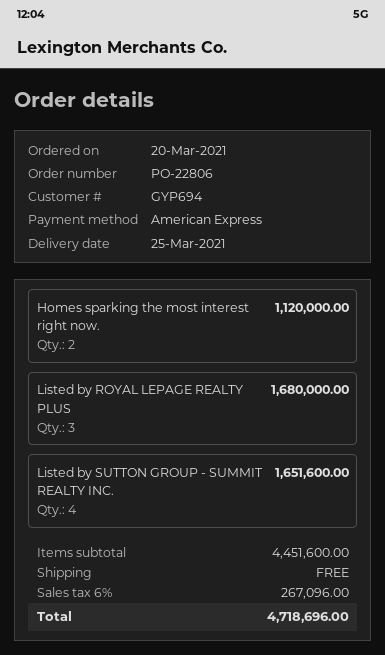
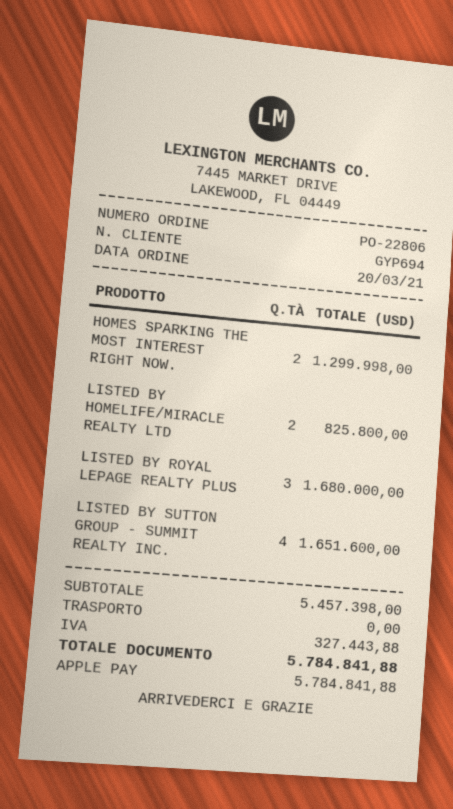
payment method: American Express -> Apple Pay
Homes sparking the most interest right now.: 2 for 1120000.00 -> 2 for 1299998.00
LISTED BY HOMELIFE/MIRACLE REALTY LTD: none -> 2 for 825800.00
subtotal: 4451600.00 -> 5457398.00
tax: 267096.00 -> 327443.88
total: 4718696.00 -> 5784841.88

